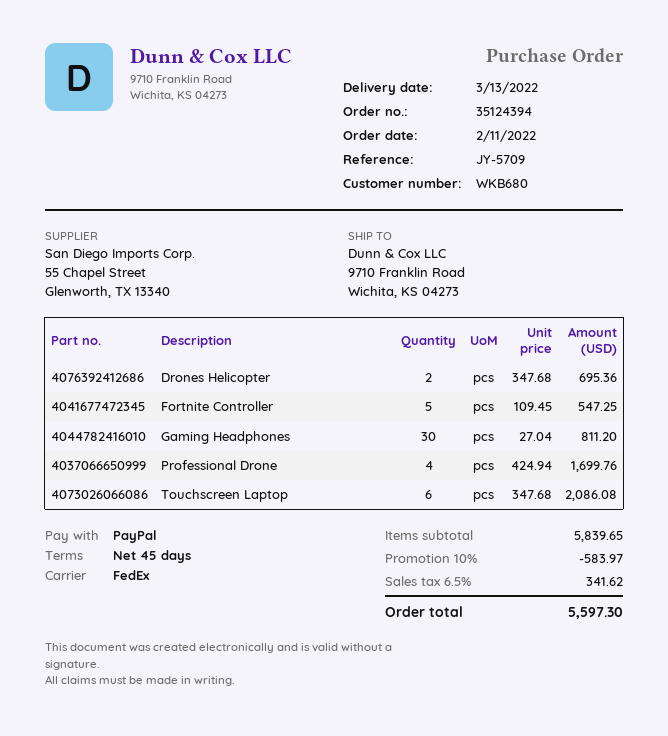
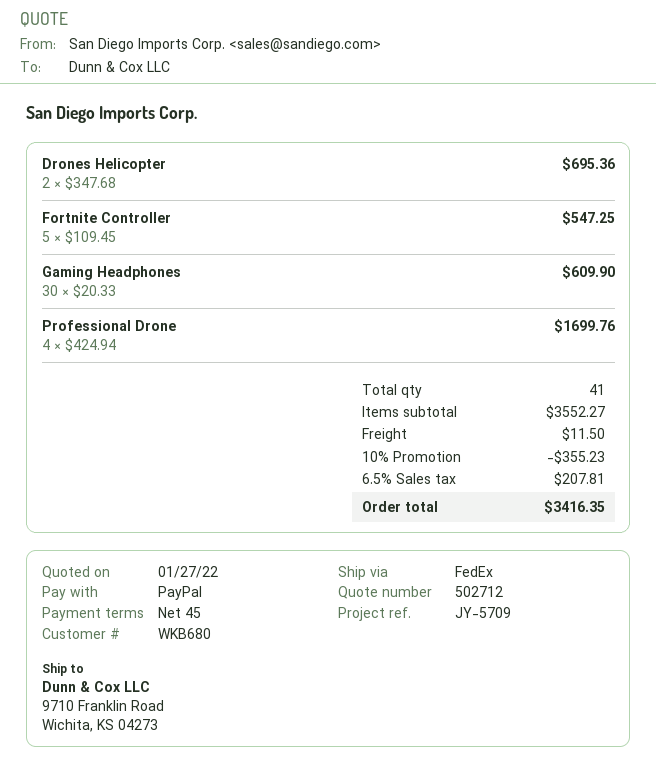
Gaming Headphones: 30 x 27.04 = 811.20 -> 30 x 20.33 = 609.90
Touchscreen Laptop: 6 x 347.68 = 2086.08 -> none
subtotal: 5839.65 -> 3552.27
discount: 10% = 583.97 -> 10% = 355.23
shipping: none -> 11.50
tax: 6.5% = 341.62 -> 6.5% = 207.81
total: 5597.30 -> 3416.35

